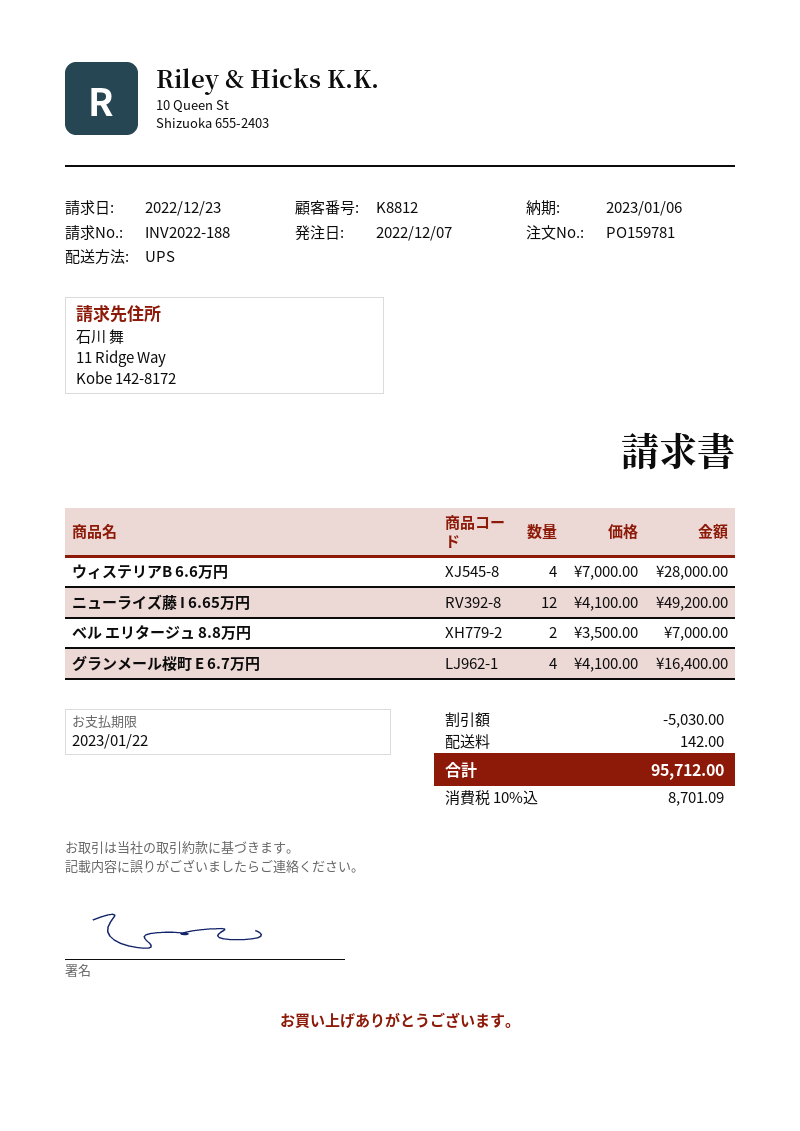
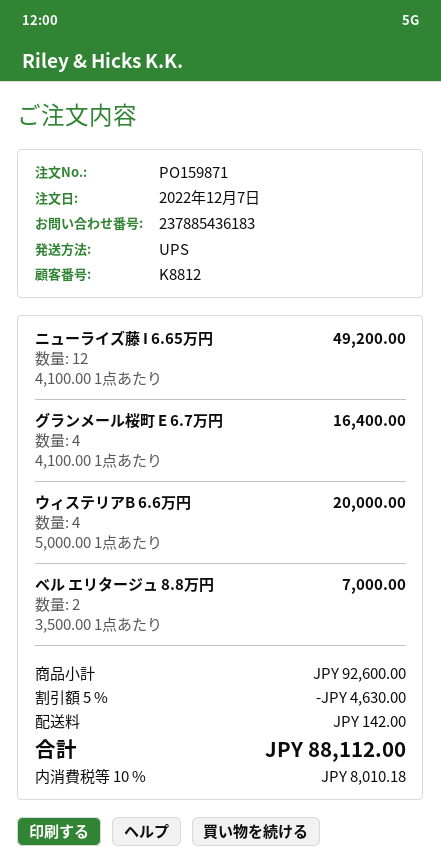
order number: PO159781 -> PO159871
ウィステリアB 6.6万円: 4 x 7000.00 = 28000.00 -> 4 x 5000.00 = 20000.00
discount: 5030.00 -> 4630.00
tax: 10% = 8701.09 -> 10% = 8010.18
total: 95712.00 -> 88112.00

